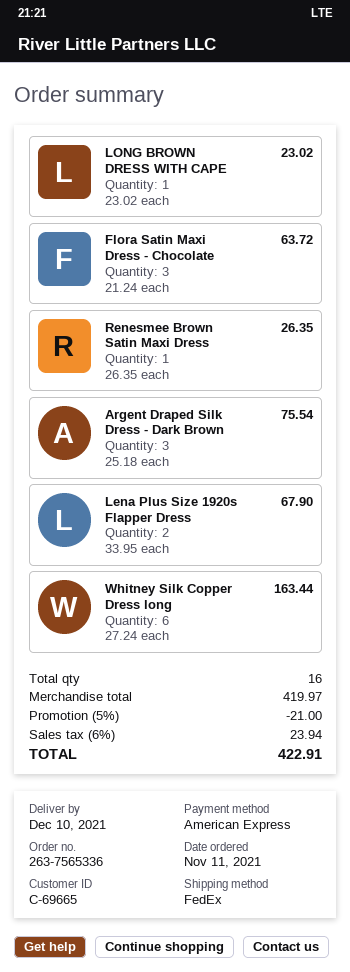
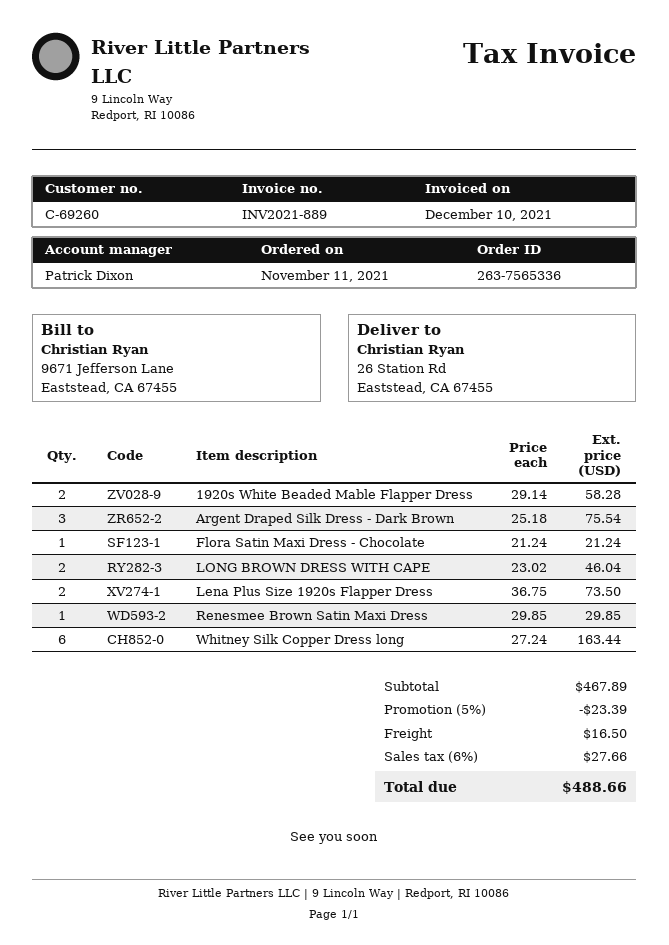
customer number: C-69665 -> C-69260
LONG BROWN DRESS WITH CAPE: 1 x 23.02 = 23.02 -> 2 x 23.02 = 46.04
Flora Satin Maxi Dress - Chocolate: 3 x 21.24 = 63.72 -> 1 x 21.24 = 21.24
Renesmee Brown Satin Maxi Dress: 1 x 26.35 = 26.35 -> 1 x 29.85 = 29.85
Lena Plus Size 1920s Flapper Dress: 2 x 33.95 = 67.90 -> 2 x 36.75 = 73.50
1920s White Beaded Mable Flapper Dress: none -> 2 x 29.14 = 58.28
subtotal: 419.97 -> 467.89
discount: 5% = 21.00 -> 5% = 23.39
shipping: none -> 16.50
tax: 6% = 23.94 -> 6% = 27.66
total: 422.91 -> 488.66

